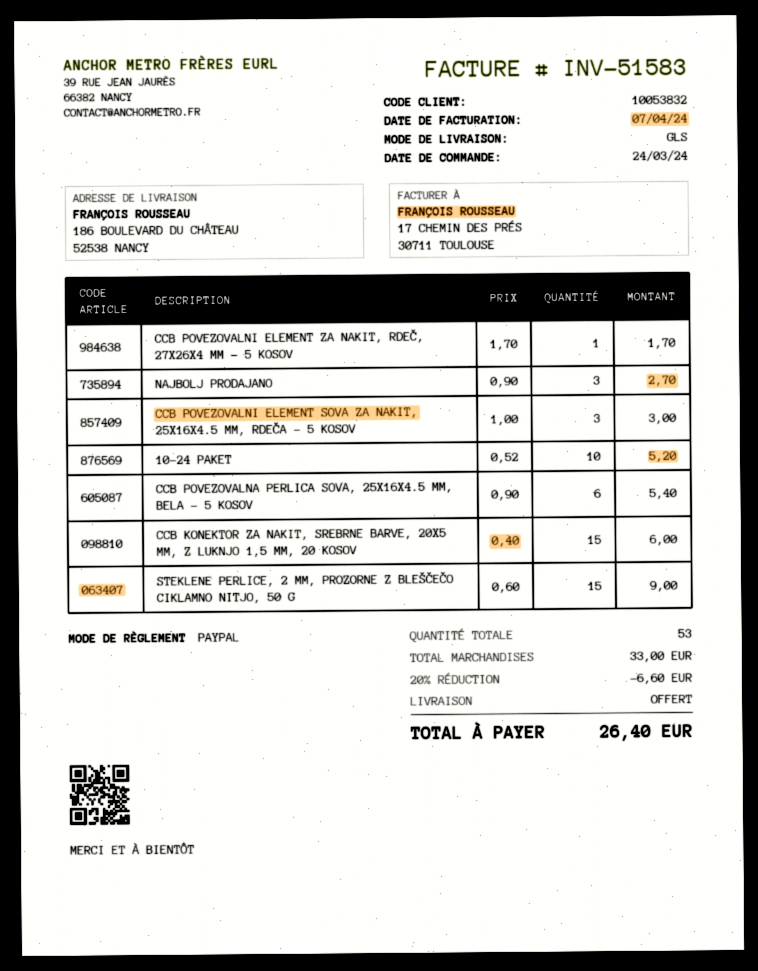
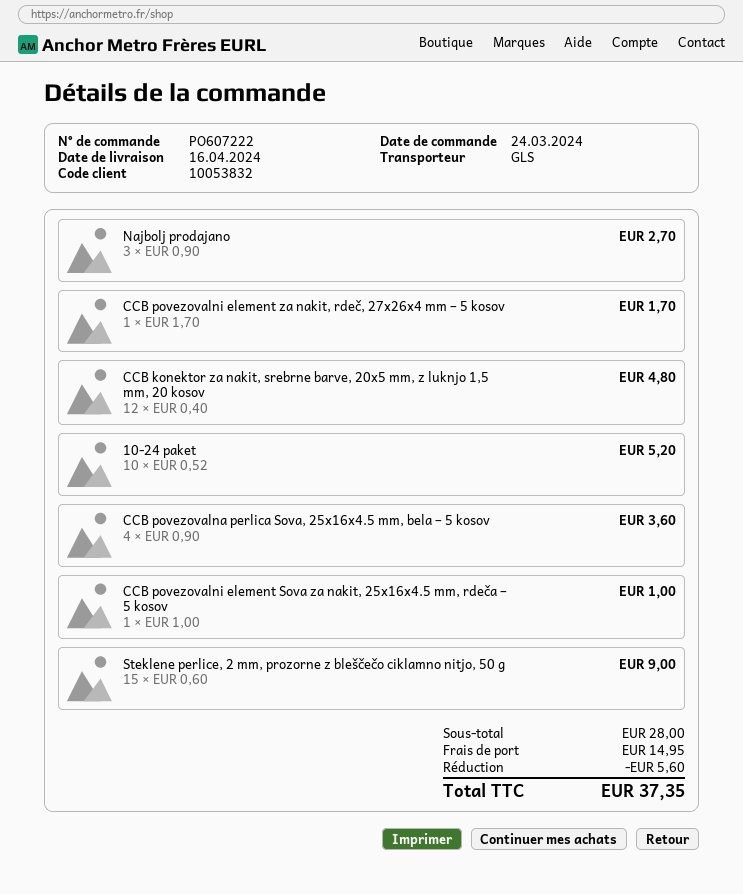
CCB POVEZOVALNI ELEMENT SOVA ZA NAKIT, 25X16X4.5 MM, RDEČA – 5 KOSOV: 3 x 1.00 = 3.00 -> 1 x 1.00 = 1.00
CCB POVEZOVALNA PERLICA SOVA, 25X16X4.5 MM, BELA – 5 KOSOV: 6 x 0.90 = 5.40 -> 4 x 0.90 = 3.60
CCB KONEKTOR ZA NAKIT, SREBRNE BARVE, 20X5 MM, Z LUKNJO 1,5 MM, 20 KOSOV: 15 x 0.40 = 6.00 -> 12 x 0.40 = 4.80
subtotal: 33.00 -> 28.00
discount: 6.60 -> 5.60
shipping: 0.00 -> 14.95
total: 26.40 -> 37.35

